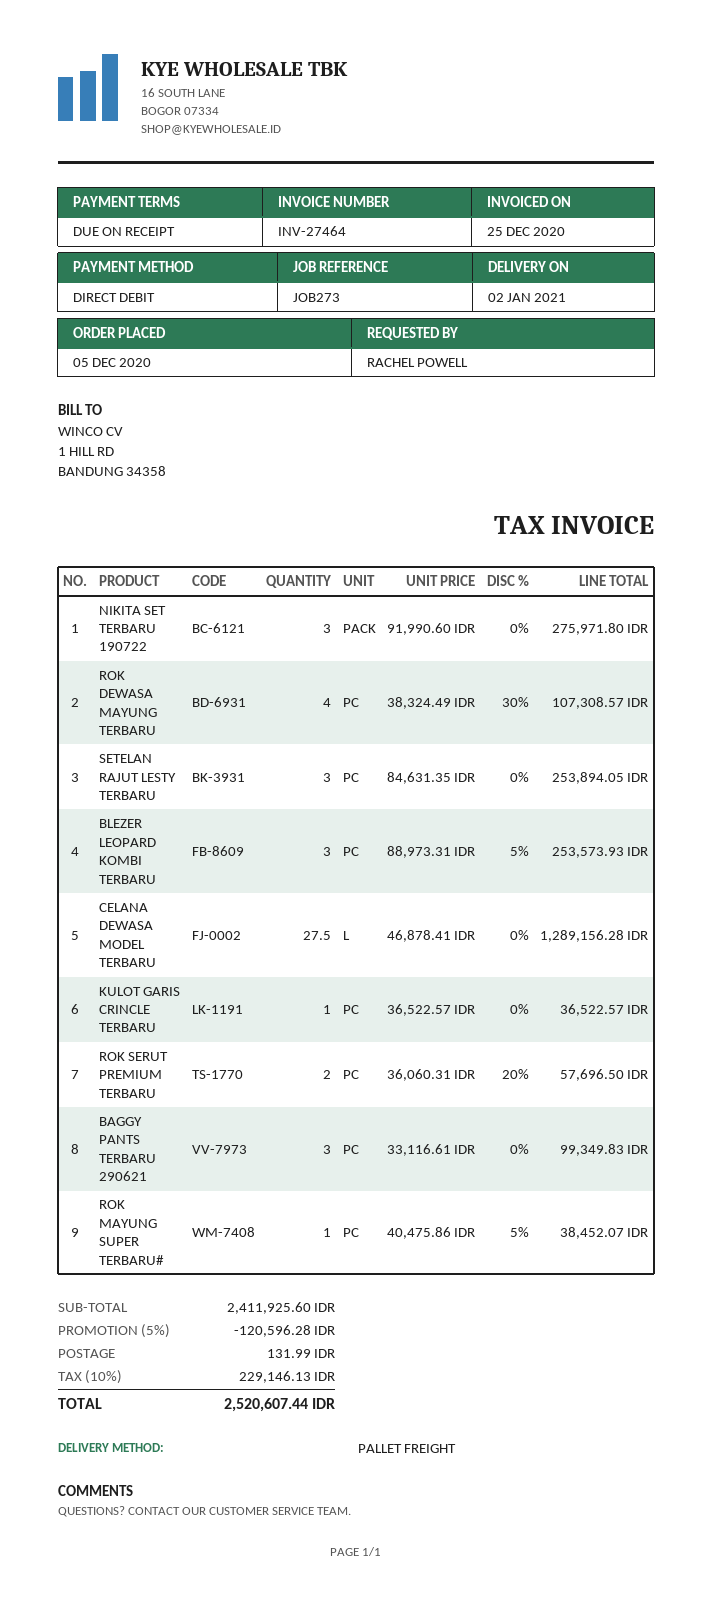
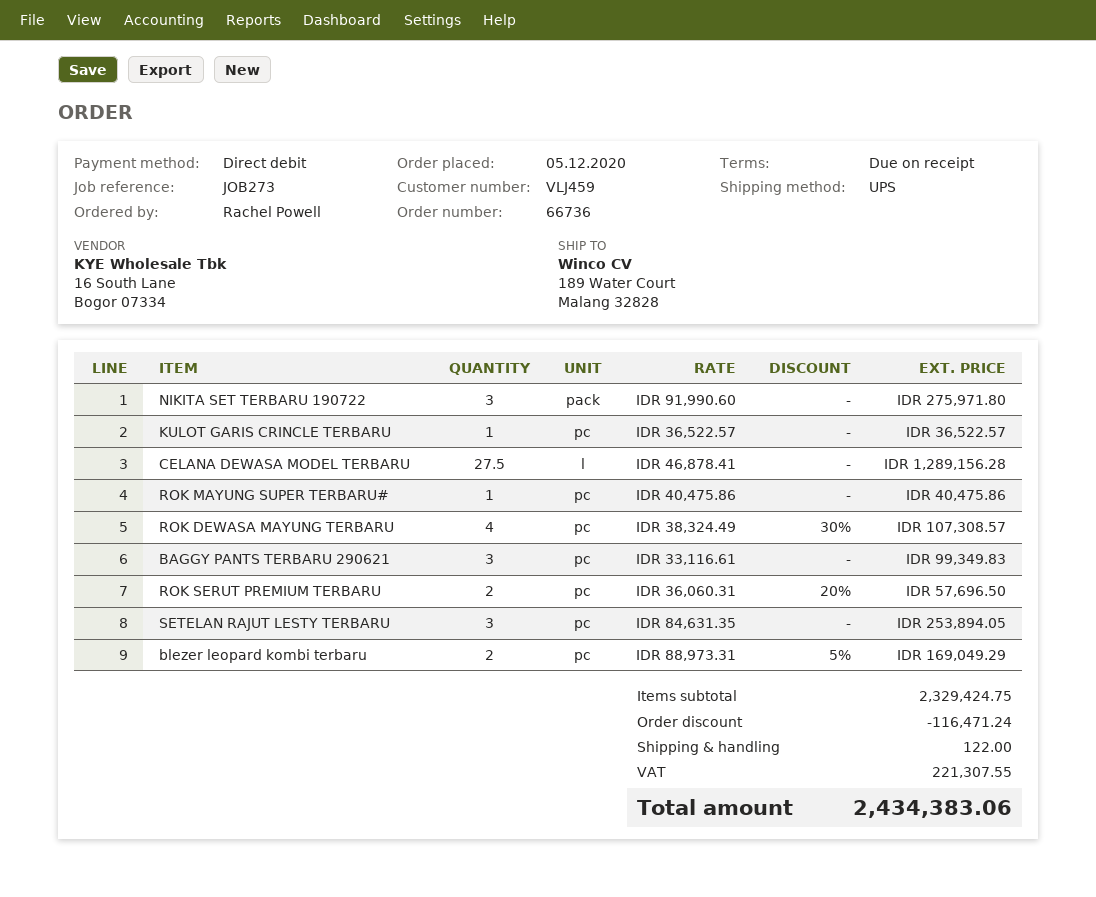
shipping method: pallet freight -> UPS
BLEZER LEOPARD KOMBI TERBARU: 3 x 88973.31 - 5% = 253573.93 -> 2 x 88973.31 - 5% = 169049.29
ROK MAYUNG SUPER TERBARU#: 1 x 40475.86 - 5% = 38452.07 -> 1 x 40475.86 = 40475.86
subtotal: 2411925.60 -> 2329424.75
discount: 120596.28 -> 116471.24
shipping: 131.99 -> 122.00
tax: 229146.13 -> 221307.55
total: 2520607.44 -> 2434383.06

